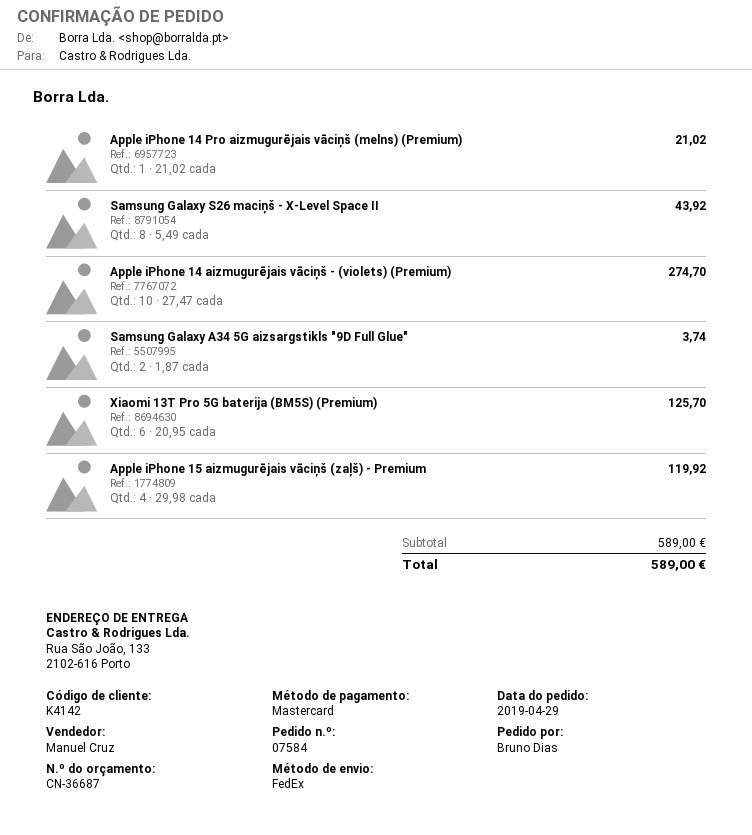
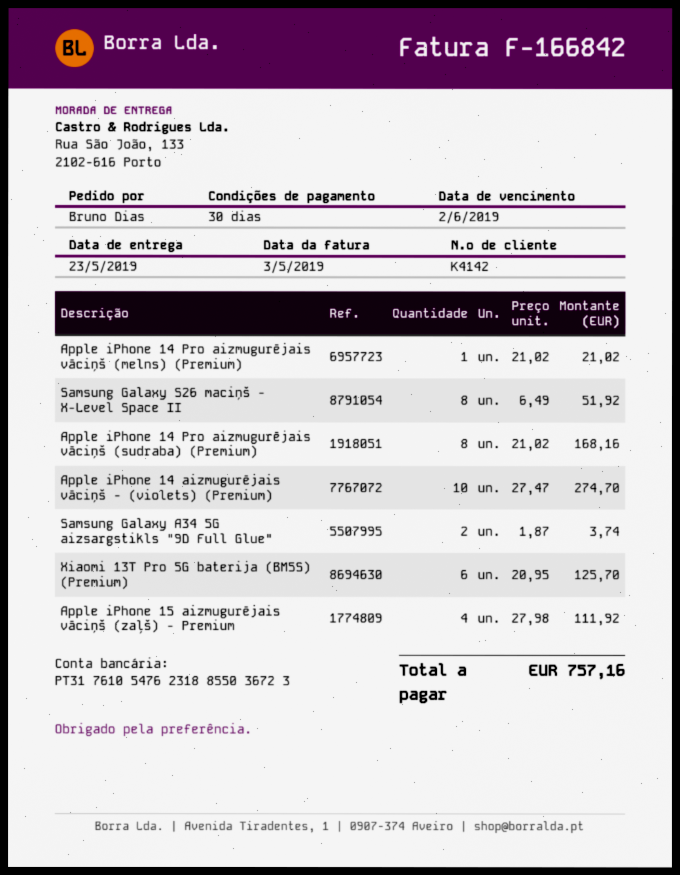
Samsung Galaxy S26 maciņš - X-Level Space II: 8 x 5.49 = 43.92 -> 8 x 6.49 = 51.92
Apple iPhone 15 aizmugurējais vāciņš (zaļš) - Premium: 4 x 29.98 = 119.92 -> 4 x 27.98 = 111.92
Apple iPhone 14 Pro aizmugurējais vāciņš (sudraba) (Premium): none -> 8 x 21.02 = 168.16
total: 589.00 -> 757.16

